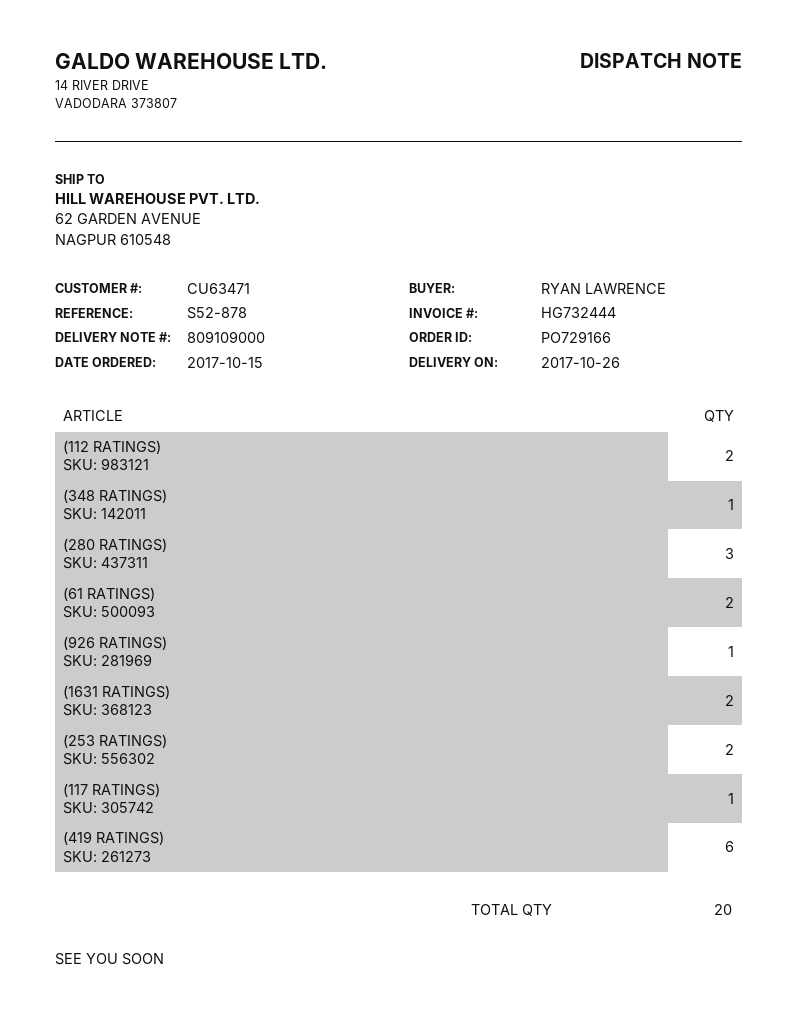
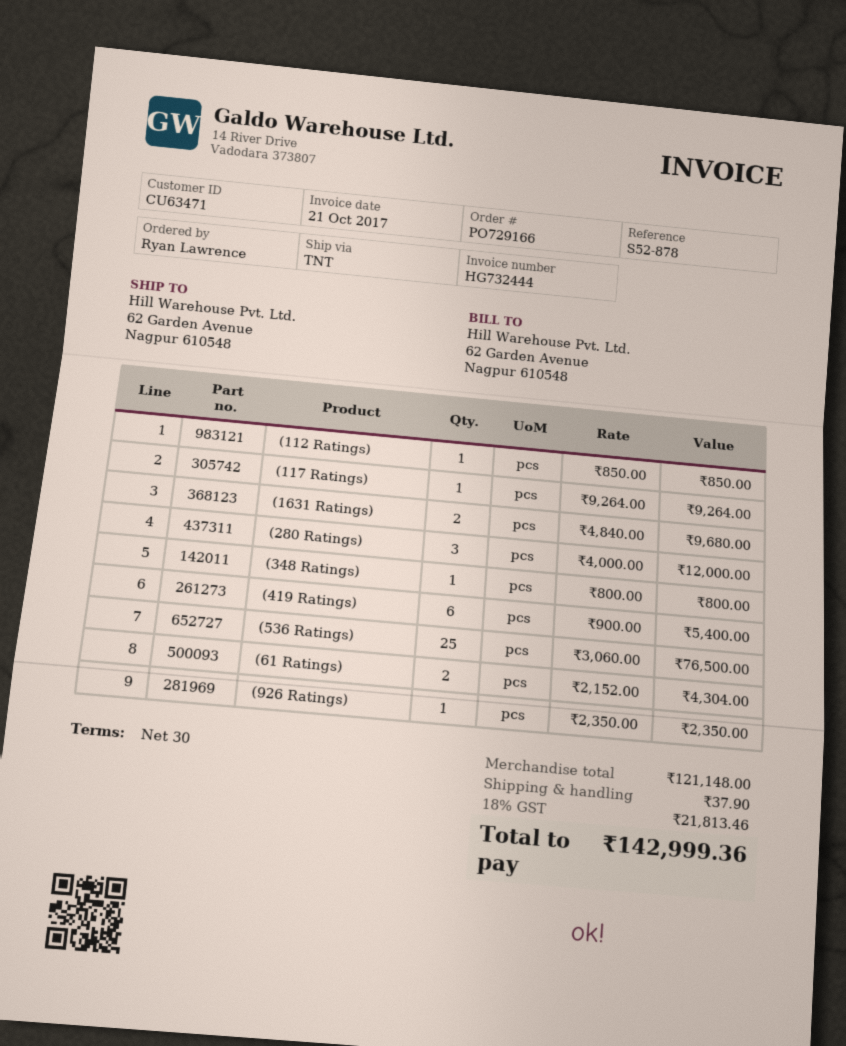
(112 RATINGS): 2 -> 1
(253 RATINGS): 2 -> none
(536 Ratings): none -> 25

